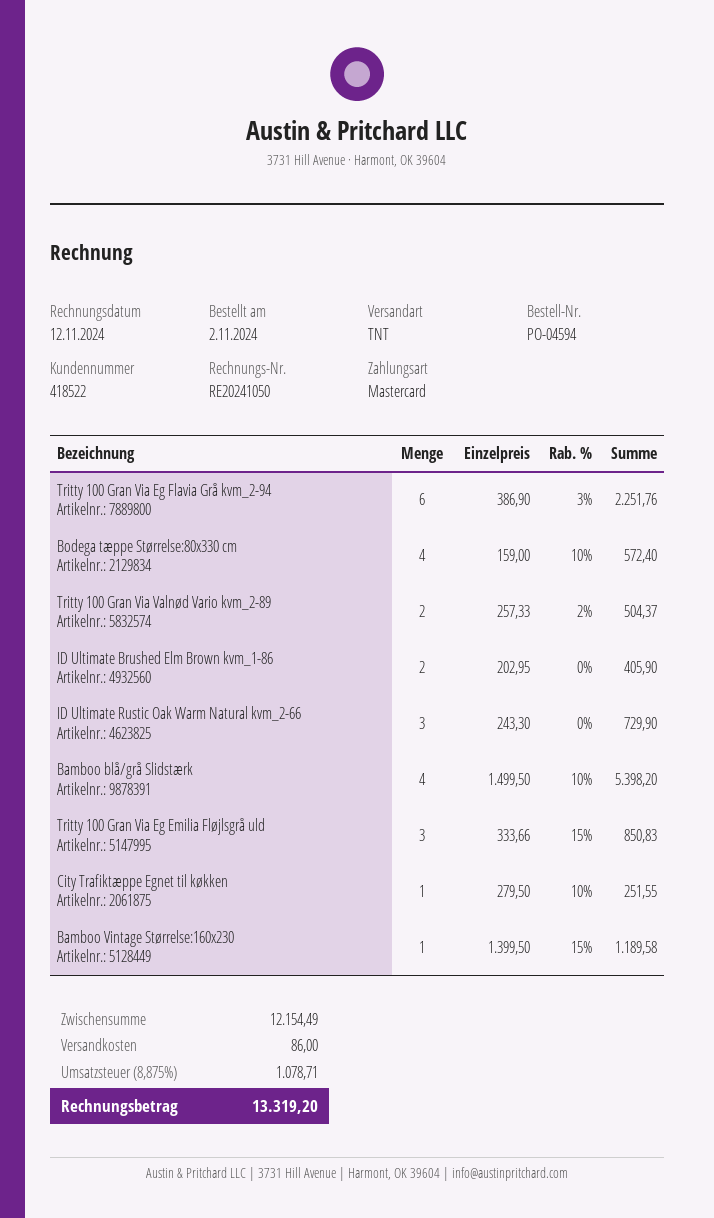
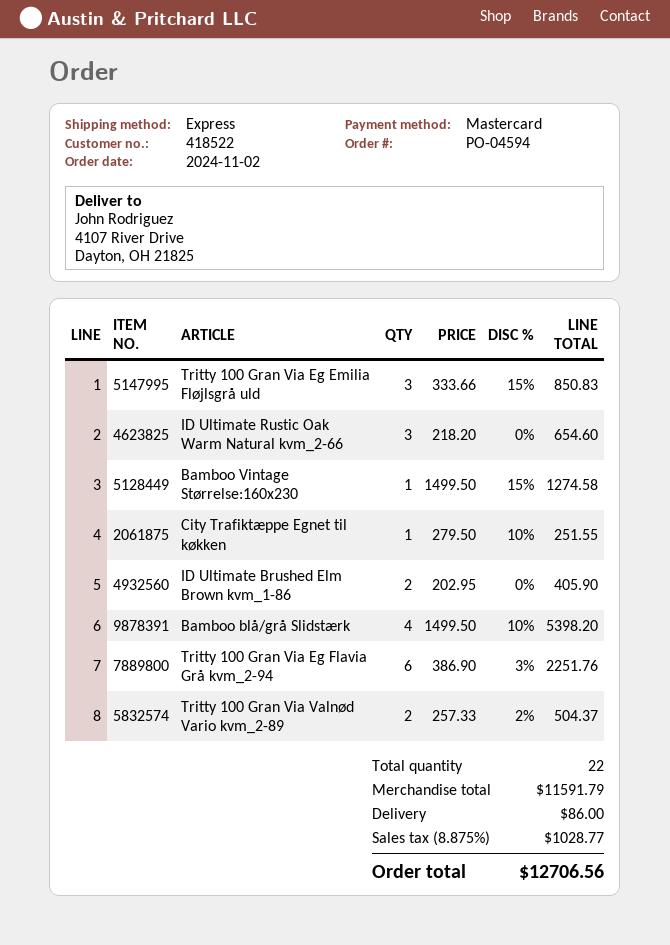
shipping method: TNT -> express
Bodega tæppe Størrelse:80x330 cm: 4 x 159.00 - 10% = 572.40 -> none
ID Ultimate Rustic Oak Warm Natural kvm_2-66: 3 x 243.30 = 729.90 -> 3 x 218.20 = 654.60
Bamboo Vintage Størrelse:160x230: 1 x 1399.50 - 15% = 1189.58 -> 1 x 1499.50 - 15% = 1274.58
subtotal: 12154.49 -> 11591.79
tax: 8.875% = 1078.71 -> 8.875% = 1028.77
total: 13319.20 -> 12706.56

